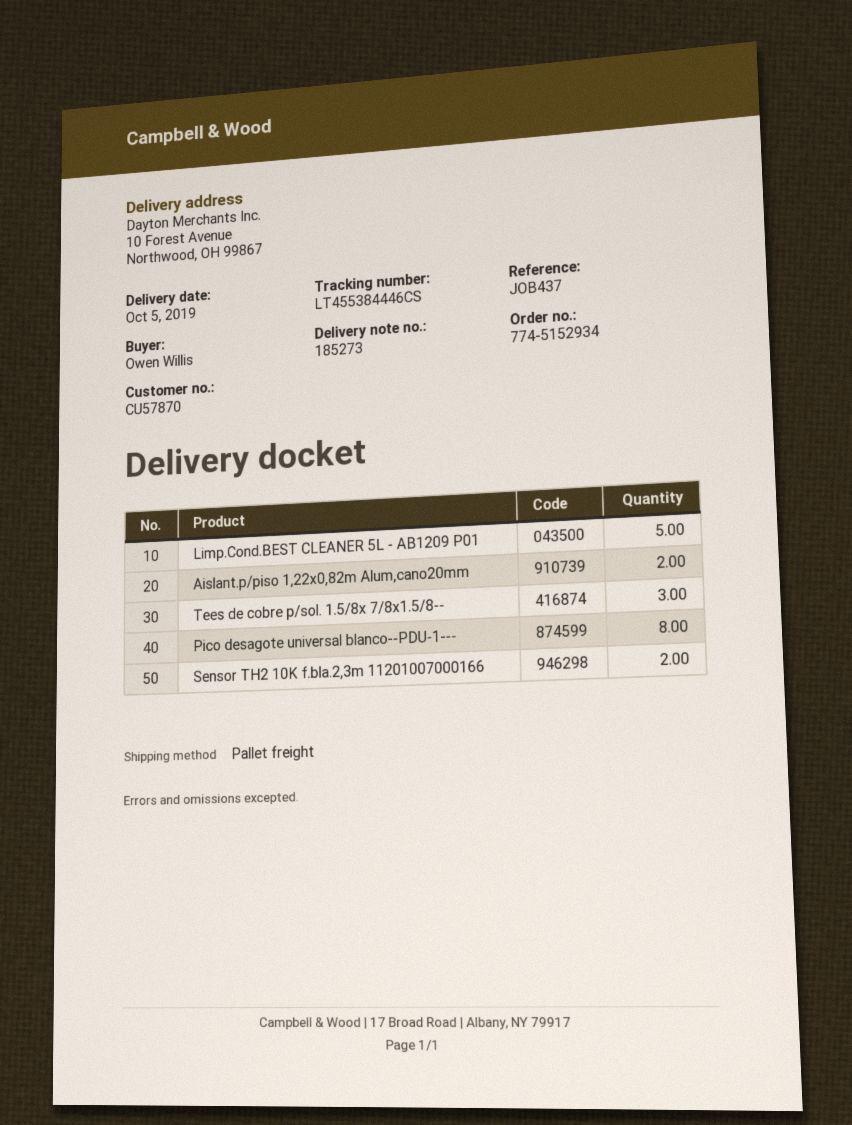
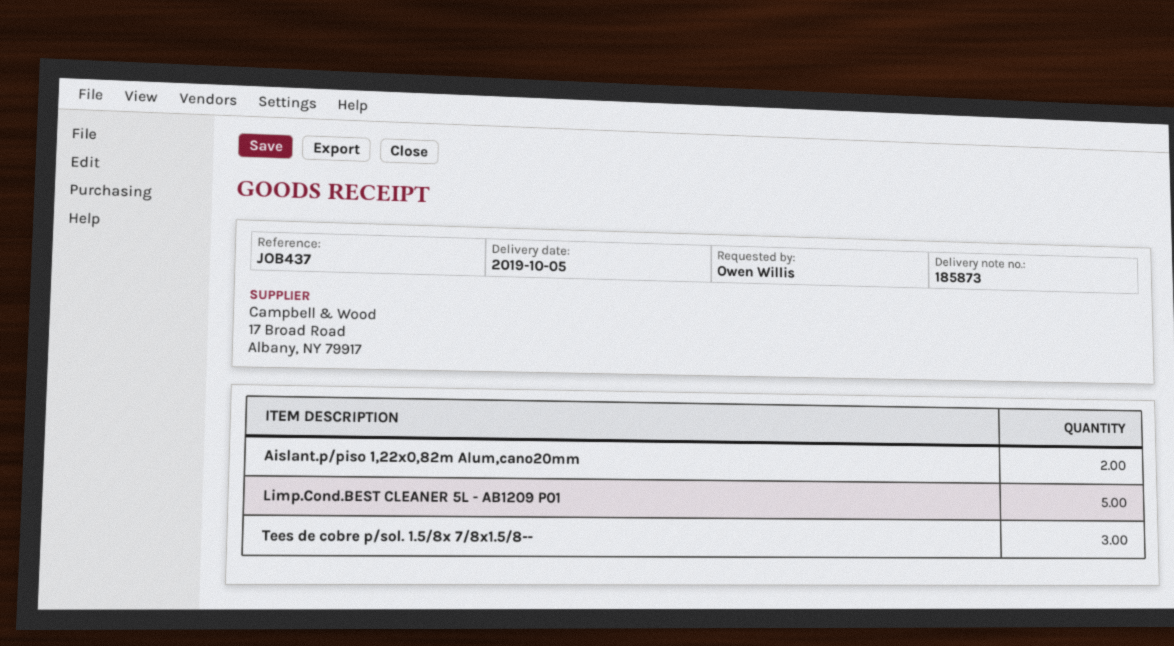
delivery note number: 185273 -> 185873
Pico desagote universal blanco--PDU-1---: 8 -> none
Sensor TH2 10K f.bla.2,3m 11201007000166: 2 -> none

